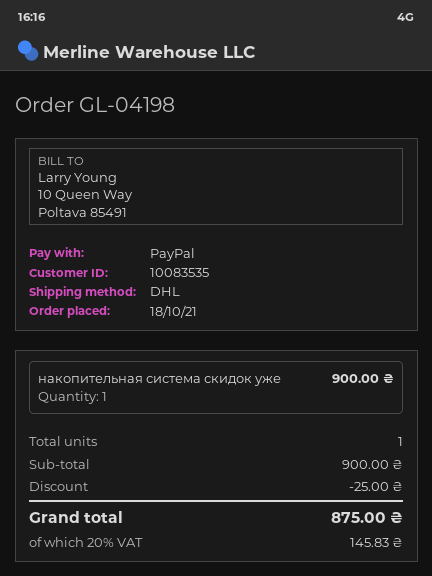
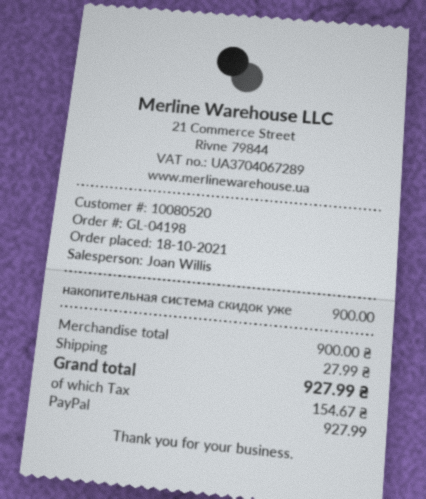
customer number: 10083535 -> 10080520
discount: 25.00 -> none
shipping: none -> 27.99
tax: 145.83 -> 154.67
total: 875.00 -> 927.99

